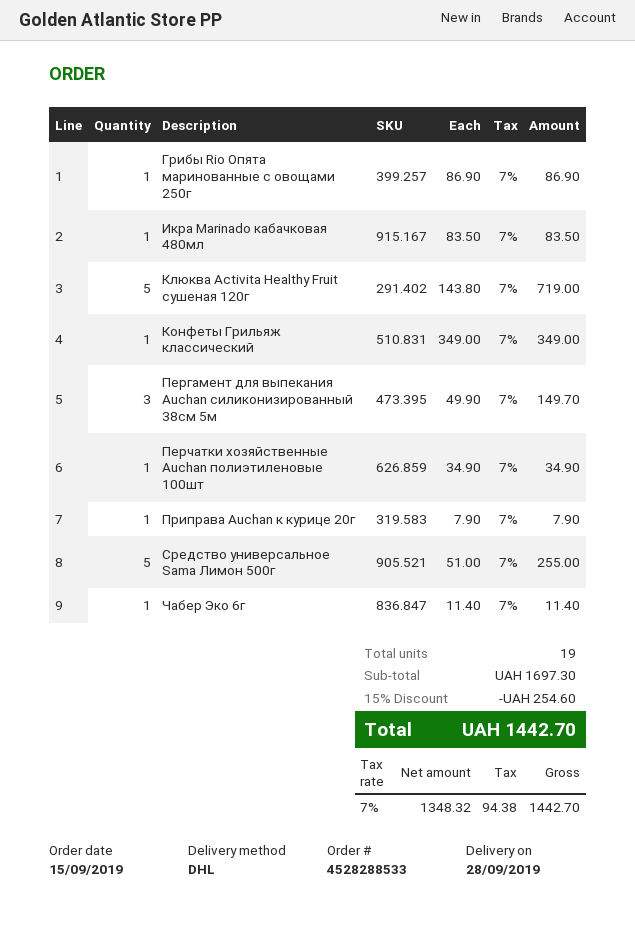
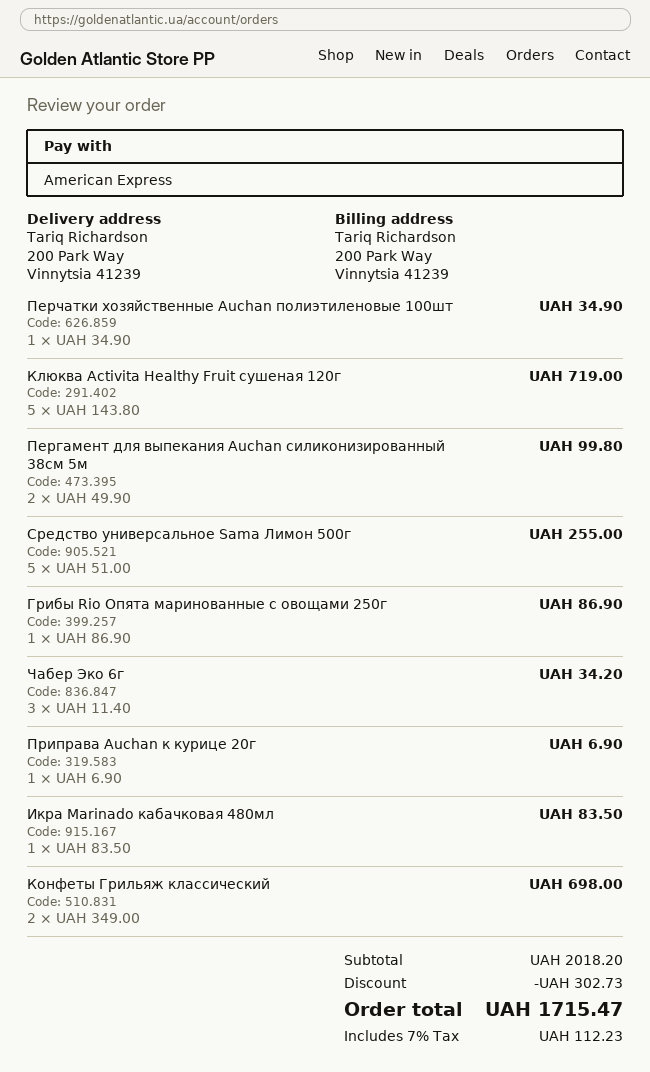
Конфеты Грильяж классический: 1 x 349.00 = 349.00 -> 2 x 349.00 = 698.00
Пергамент для выпекания Auchan силиконизированный 38см 5м: 3 x 49.90 = 149.70 -> 2 x 49.90 = 99.80
Приправа Auchan к курице 20г: 1 x 7.90 = 7.90 -> 1 x 6.90 = 6.90
Чабер Эко 6г: 1 x 11.40 = 11.40 -> 3 x 11.40 = 34.20
subtotal: 1697.30 -> 2018.20
discount: 254.60 -> 302.73
tax: 7% = 94.38 -> 7% = 112.23
total: 1442.70 -> 1715.47

